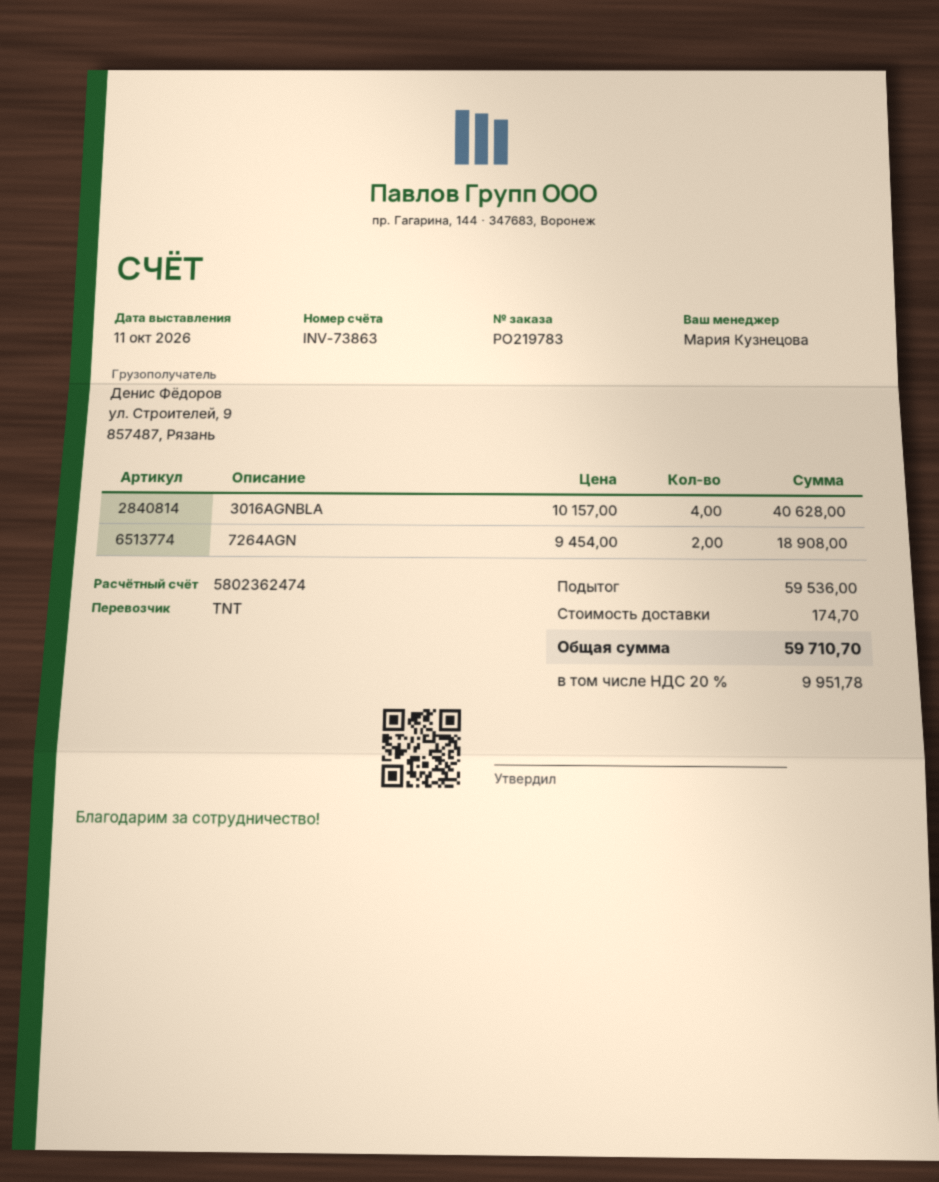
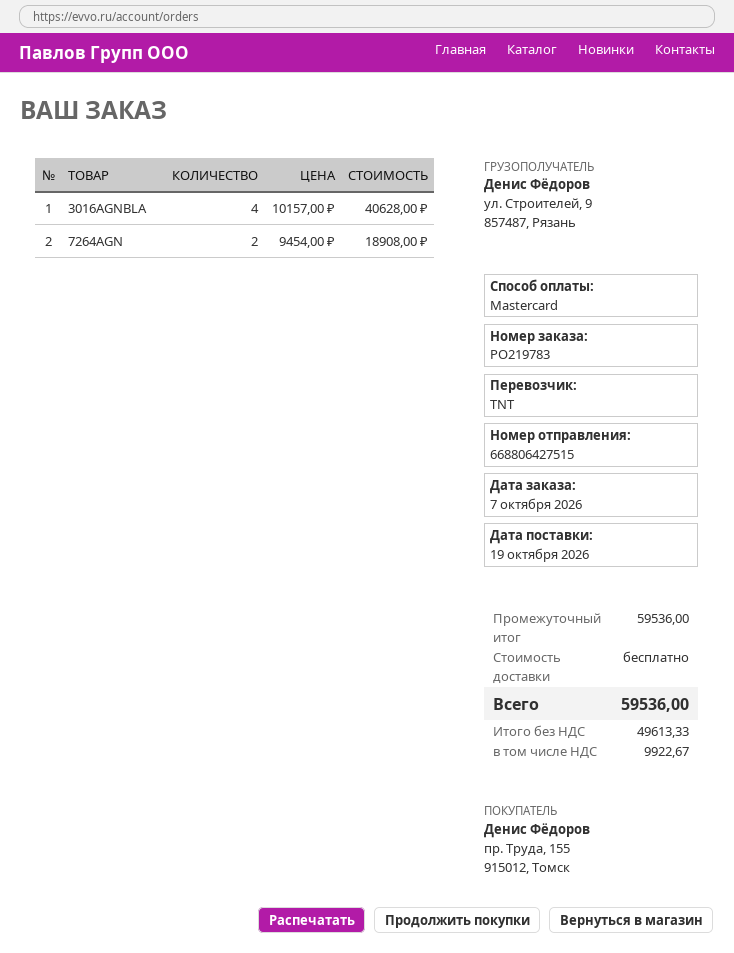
shipping: 174.70 -> 0.00
tax: 9951.78 -> 9922.67
total: 59710.70 -> 59536.00

